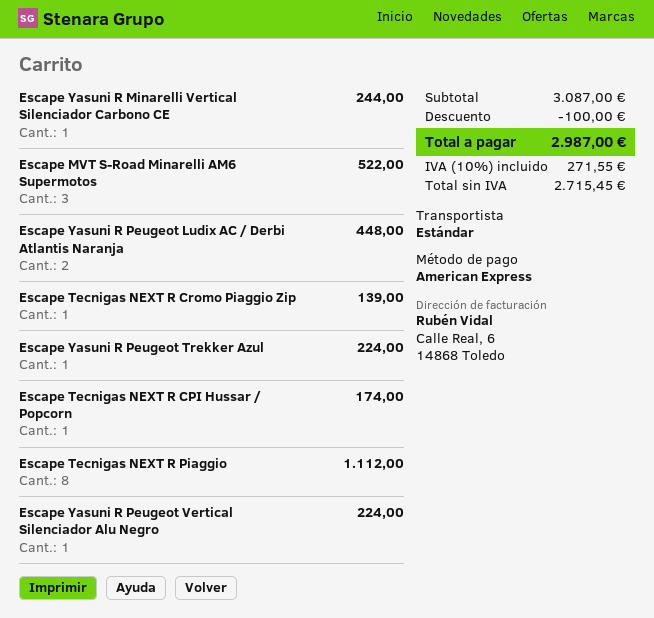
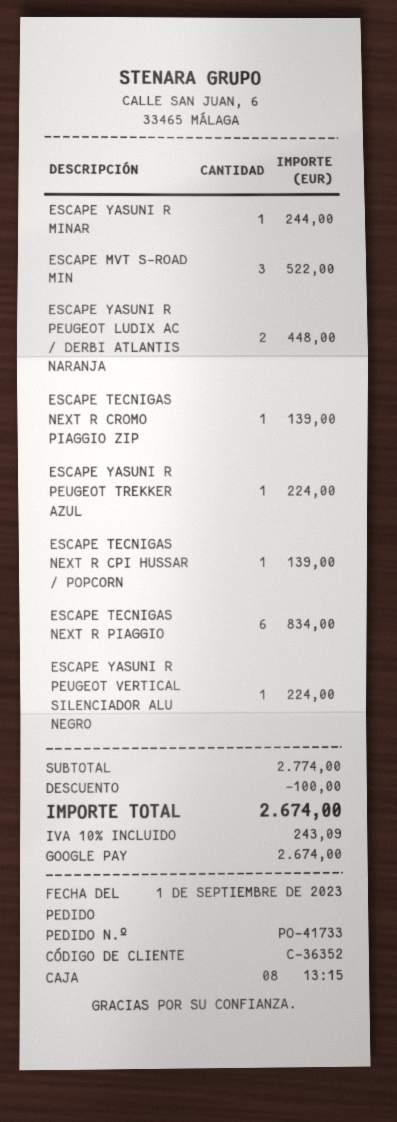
payment method: American Express -> Google Pay
Escape Tecnigas NEXT R CPI Hussar / Popcorn: 1 for 174.00 -> 1 for 139.00
Escape Tecnigas NEXT R Piaggio: 8 for 1112.00 -> 6 for 834.00
subtotal: 3087.00 -> 2774.00
tax: 10% = 271.55 -> 10% = 243.09
total: 2987.00 -> 2674.00

